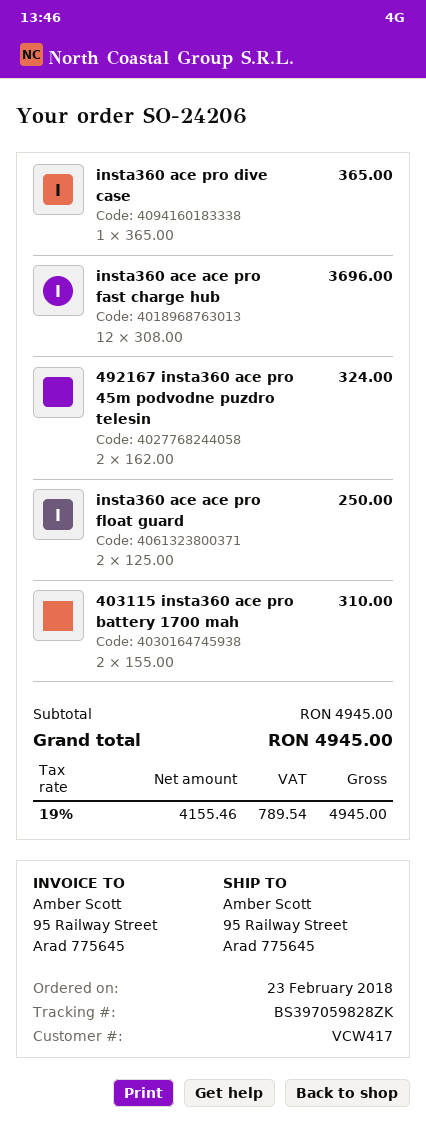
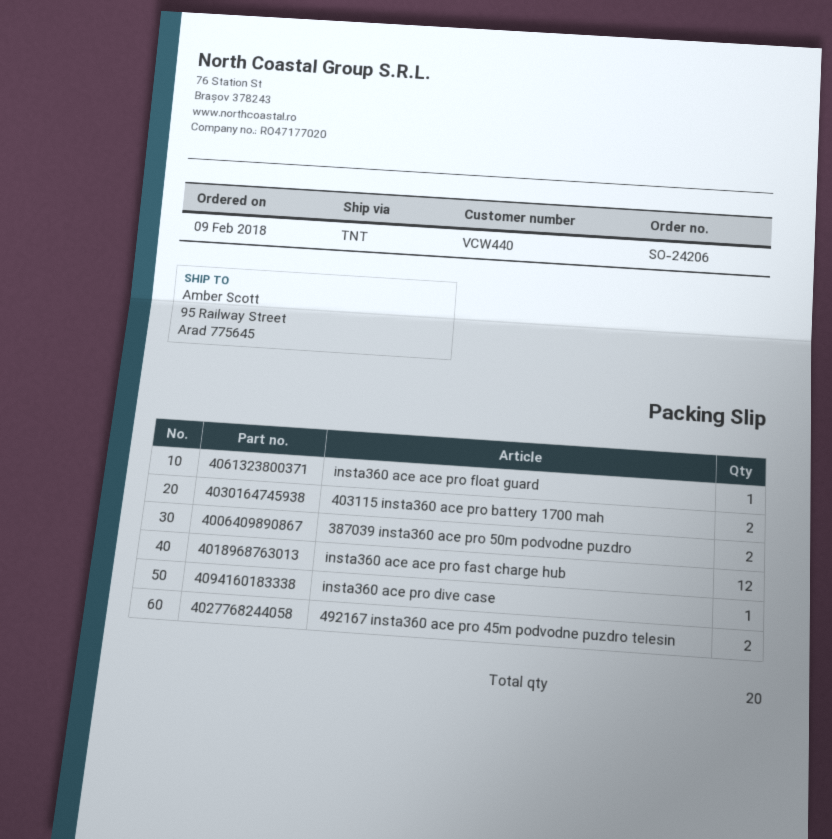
order date: 2018-02-23 -> 2018-02-09
customer number: VCW417 -> VCW440
insta360 ace ace pro float guard: 2 -> 1
387039 insta360 ace pro 50m podvodne puzdro: none -> 2

